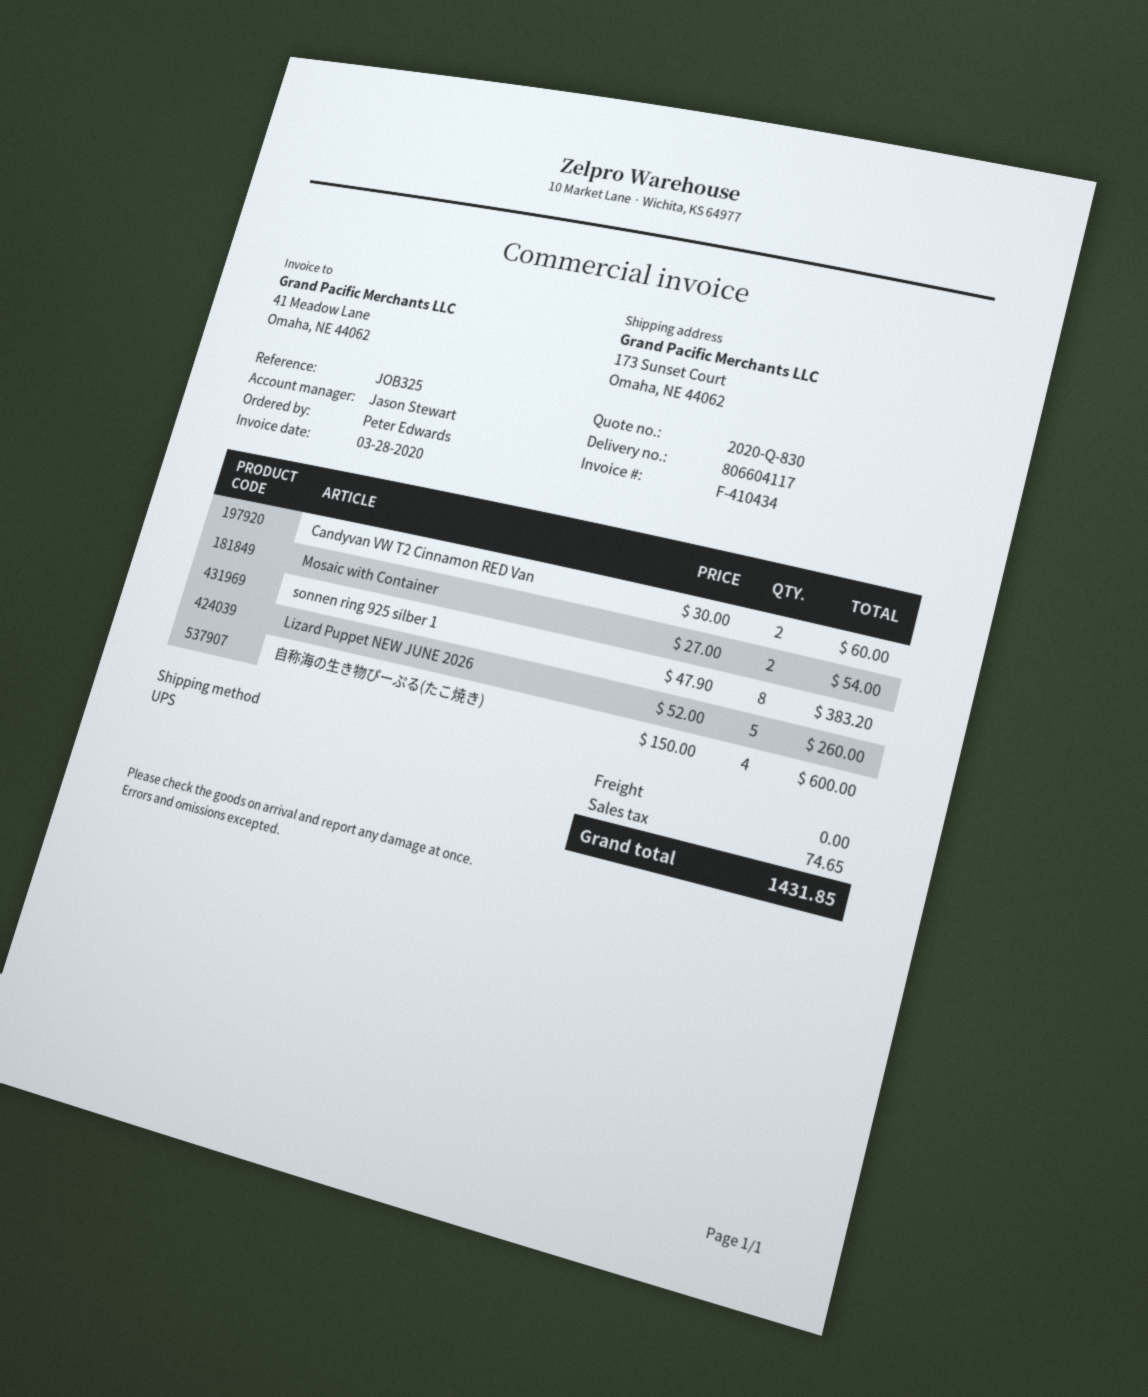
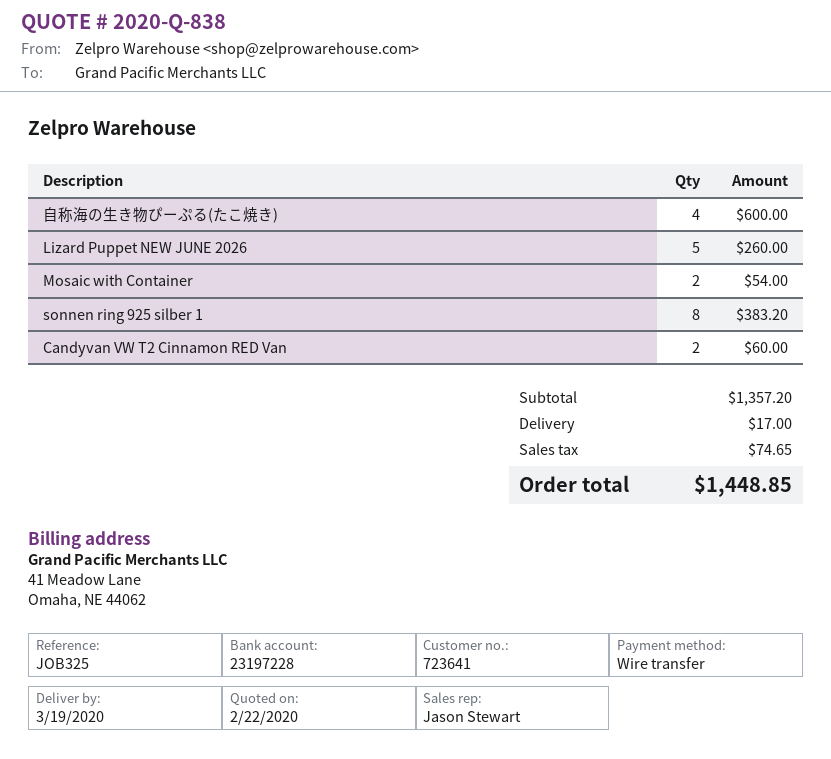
quote number: 2020-Q-830 -> 2020-Q-838
shipping: 0.00 -> 17.00
total: 1431.85 -> 1448.85

